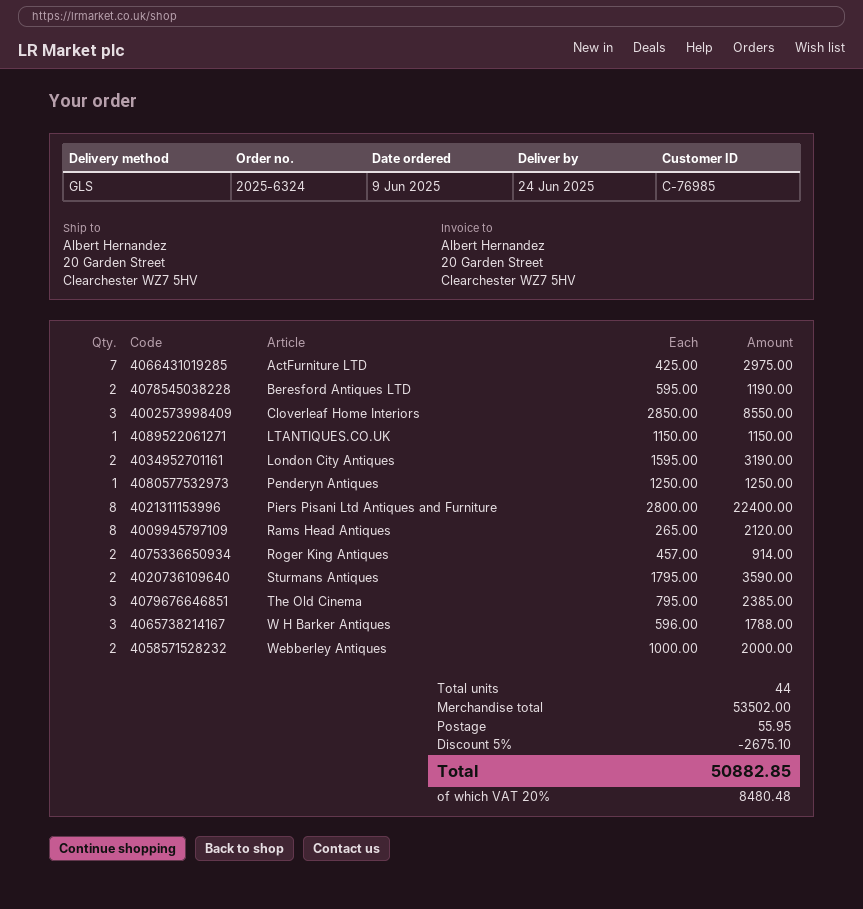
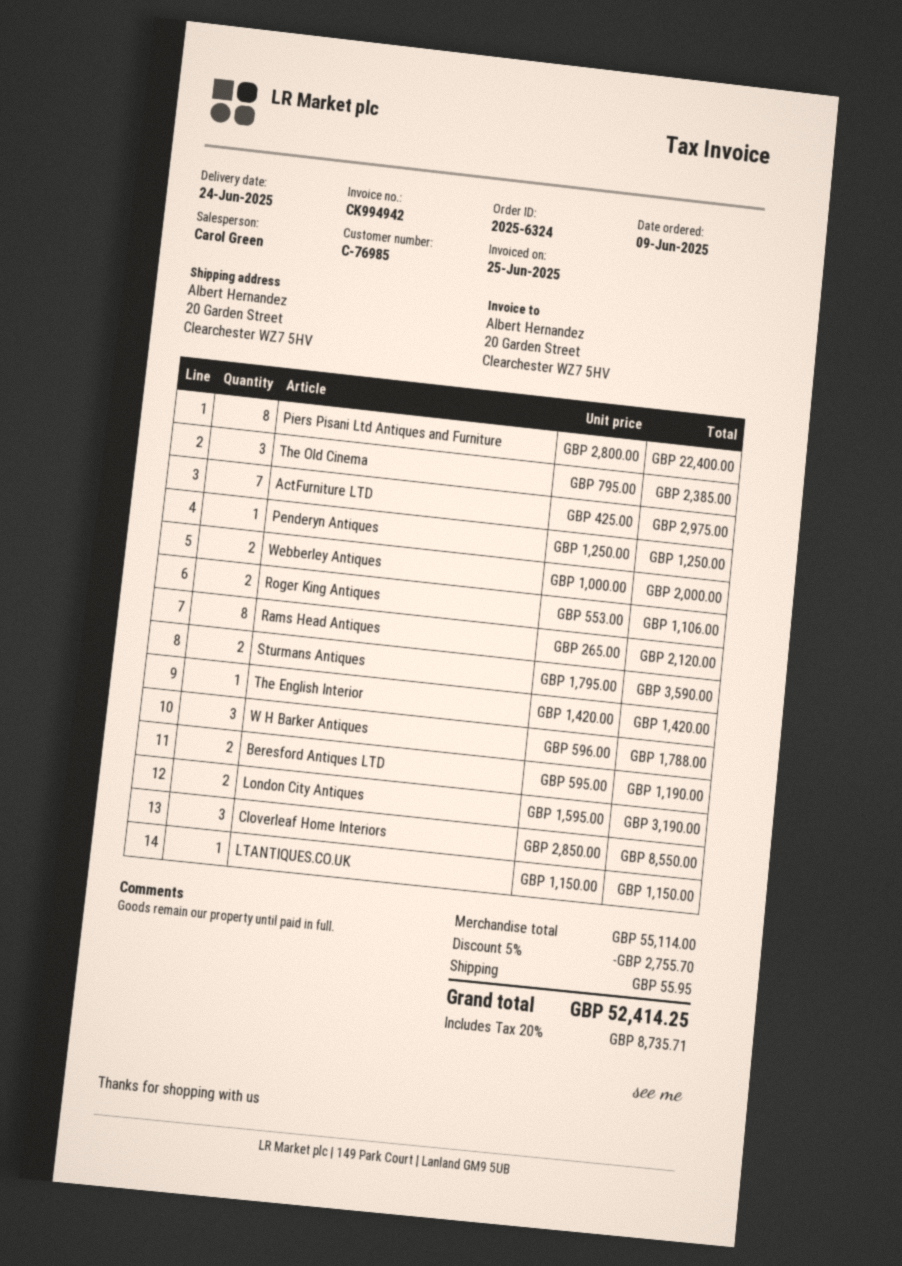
Roger King Antiques: 2 x 457.00 = 914.00 -> 2 x 553.00 = 1106.00
The English Interior: none -> 1 x 1420.00 = 1420.00
subtotal: 53502.00 -> 55114.00
discount: 5% = 2675.10 -> 5% = 2755.70
tax: 20% = 8480.48 -> 20% = 8735.71
total: 50882.85 -> 52414.25

